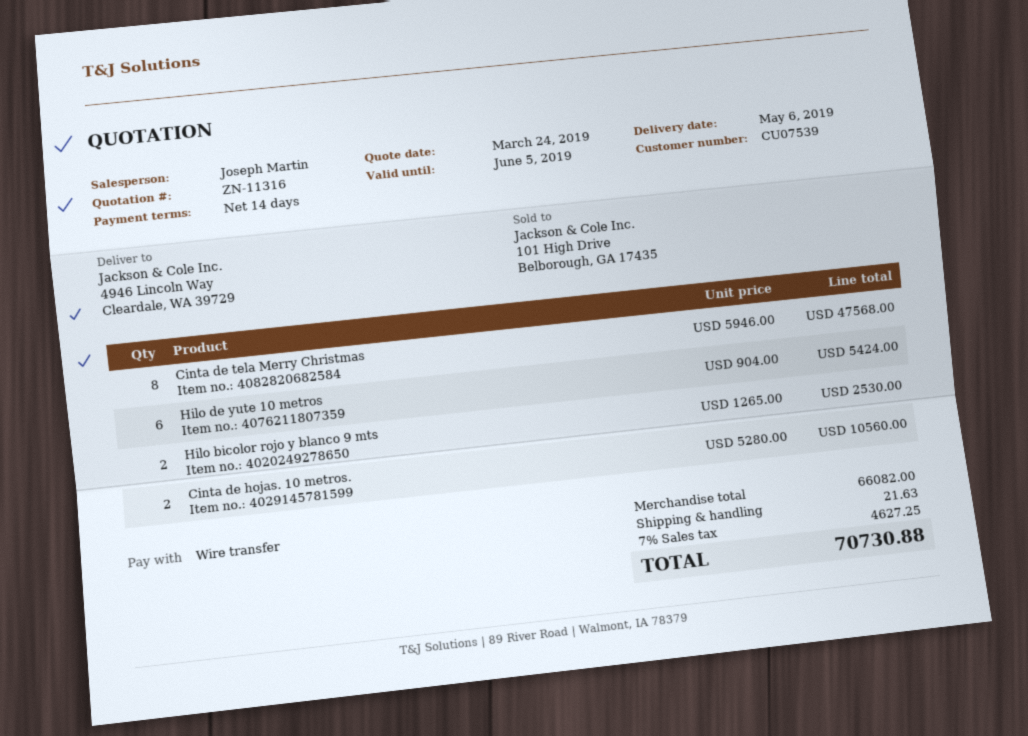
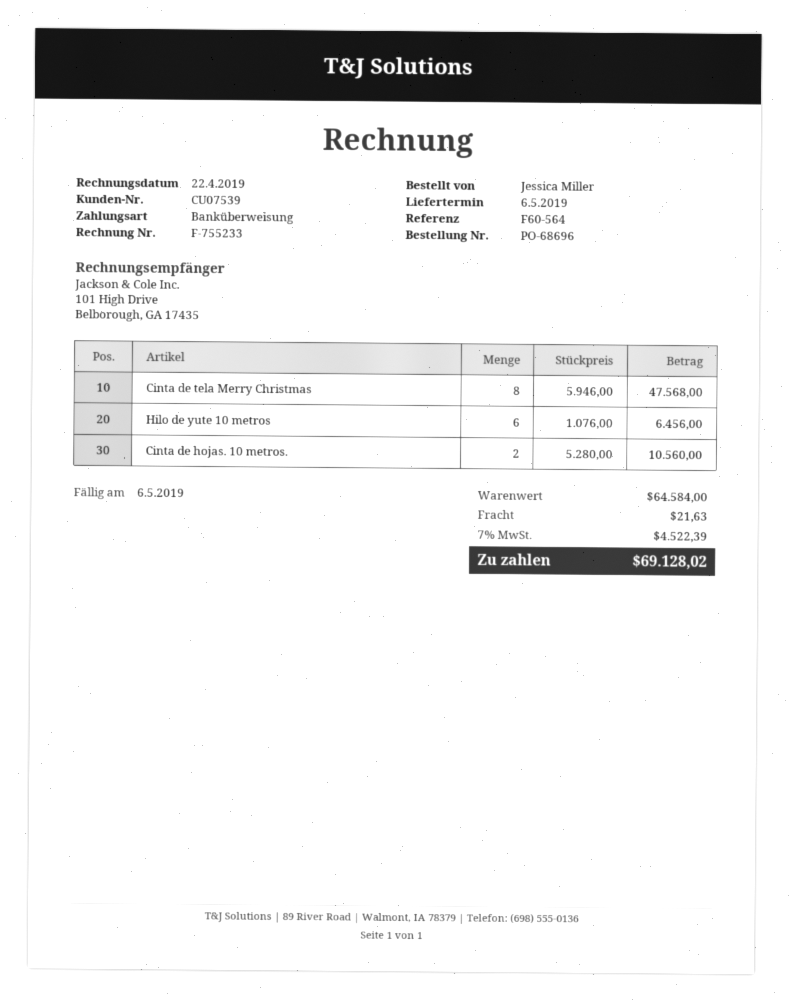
Hilo de yute 10 metros: 6 x 904.00 = 5424.00 -> 6 x 1076.00 = 6456.00
Hilo bicolor rojo y blanco 9 mts: 2 x 1265.00 = 2530.00 -> none
subtotal: 66082.00 -> 64584.00
tax: 7% = 4627.25 -> 7% = 4522.39
total: 70730.88 -> 69128.02

